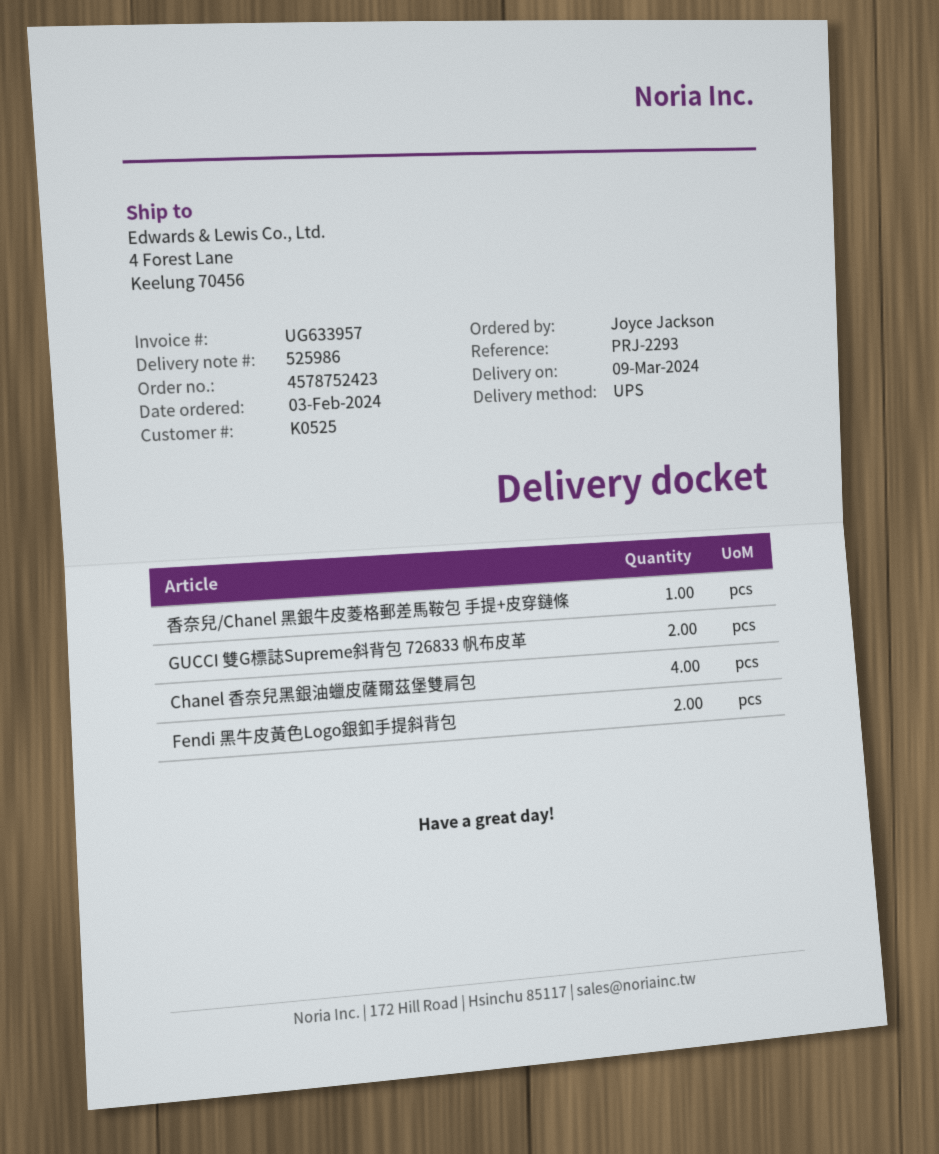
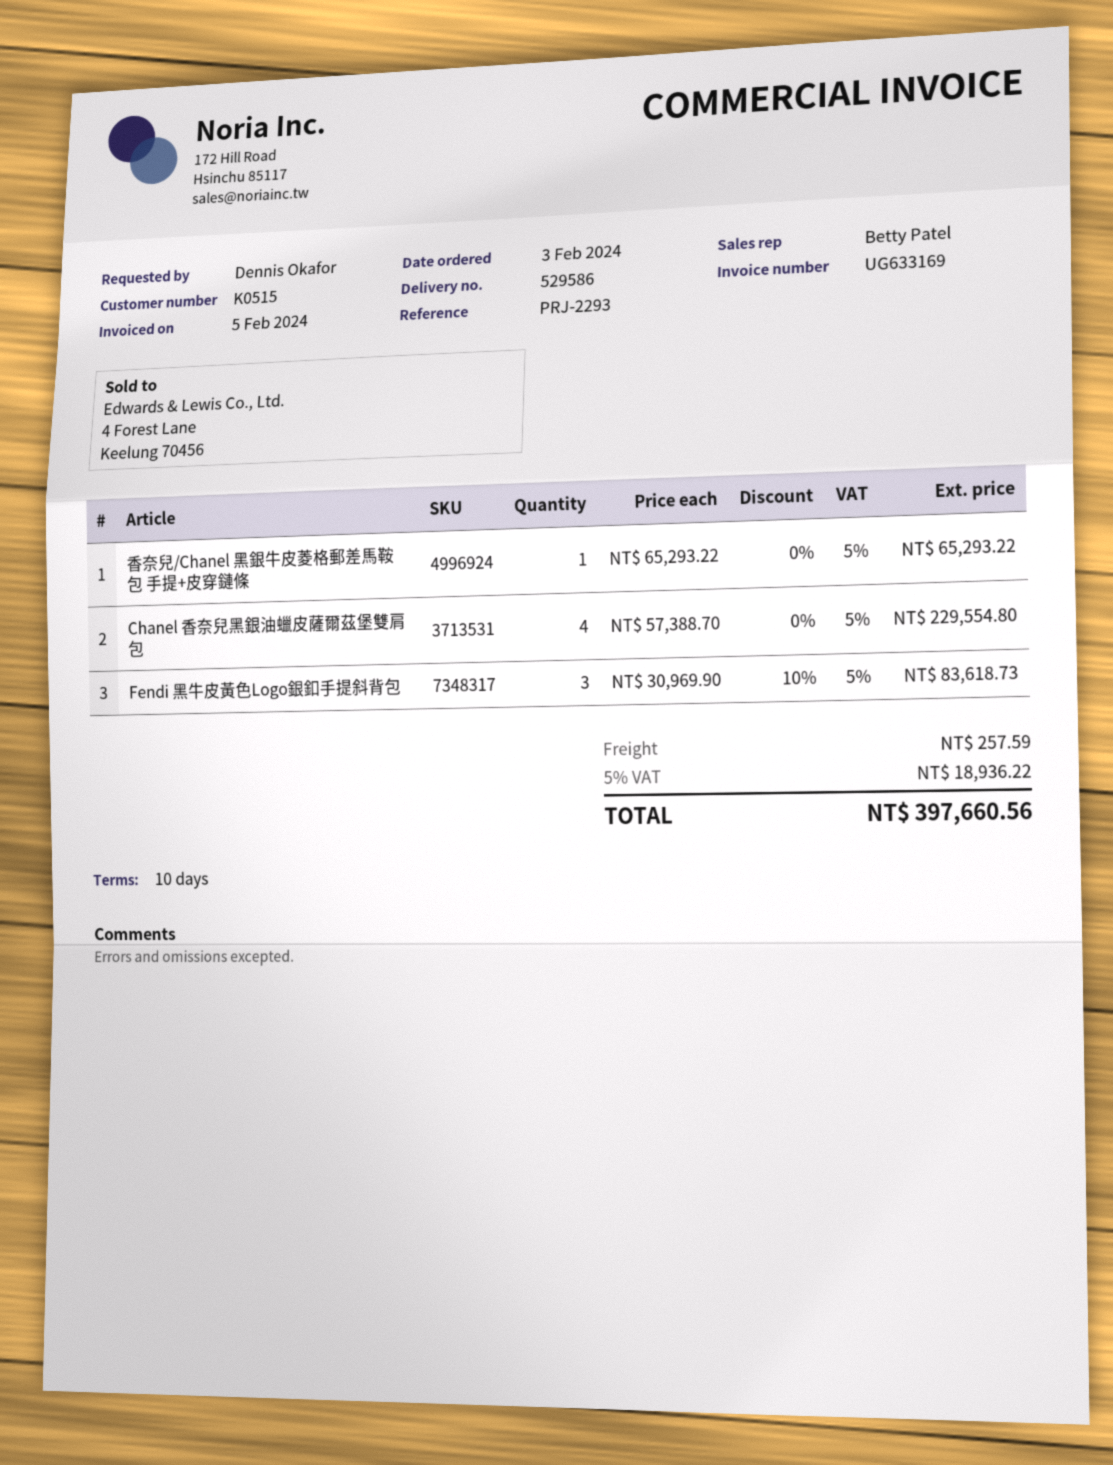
delivery note number: 525986 -> 529586
invoice number: UG633957 -> UG633169
customer number: K0525 -> K0515
ordered by: Joyce Jackson -> Dennis Okafor
GUCCI 雙G標誌Supreme斜背包 726833 帆布皮革: 2 -> none
Fendi 黑牛皮黃色Logo銀釦手提斜背包: 2 -> 3

